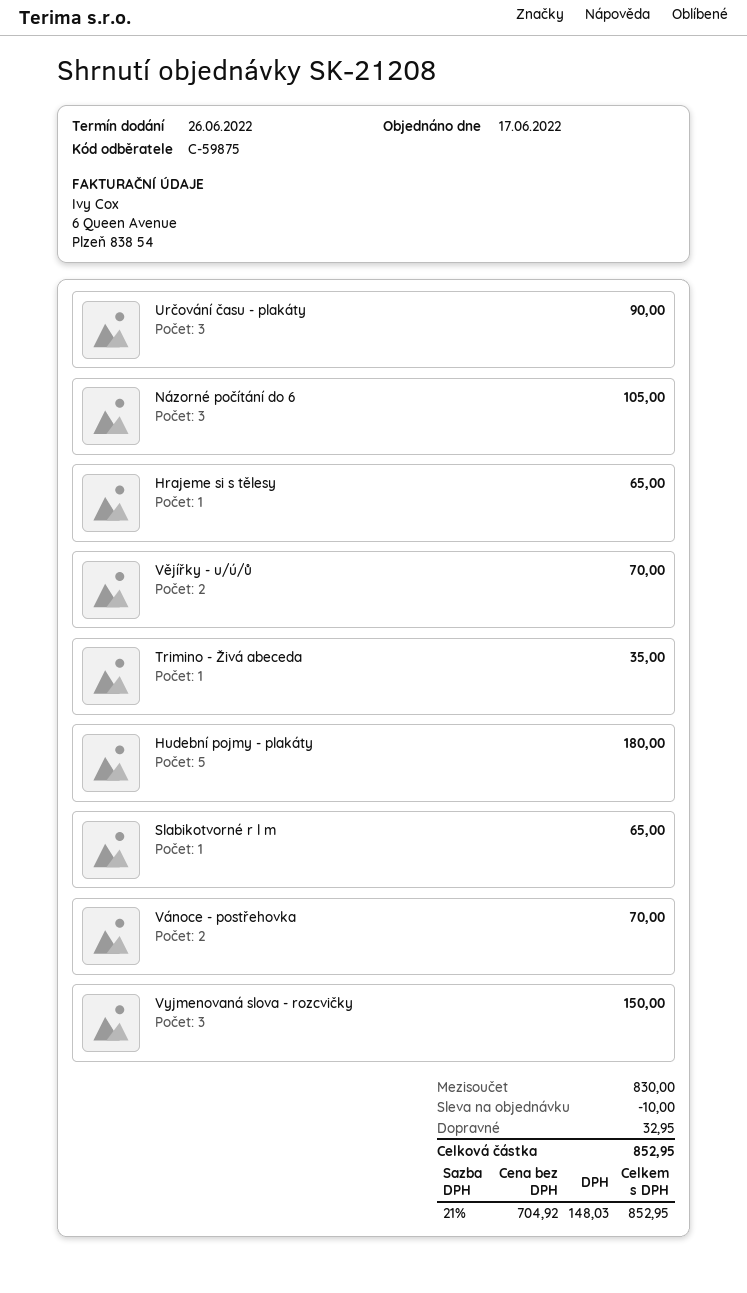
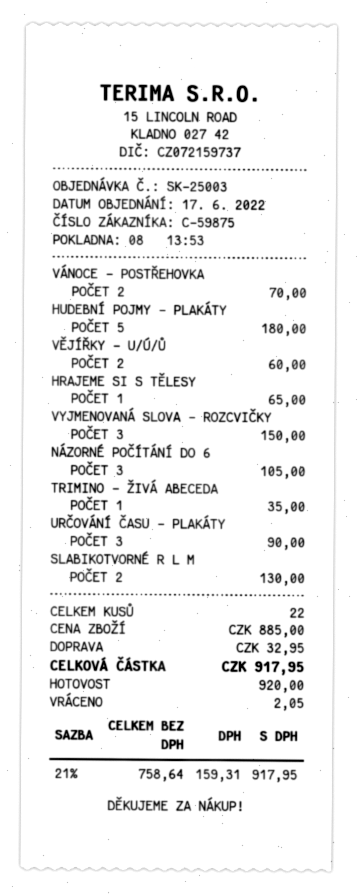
order number: SK-21208 -> SK-25003
Vějířky - u/ú/ů: 2 for 70.00 -> 2 for 60.00
Slabikotvorné r l m: 1 for 65.00 -> 2 for 130.00
subtotal: 830.00 -> 885.00
discount: 10.00 -> none
net: 704.92 -> 758.64
tax: 21% = 148.03 -> 21% = 159.31
total: 852.95 -> 917.95

